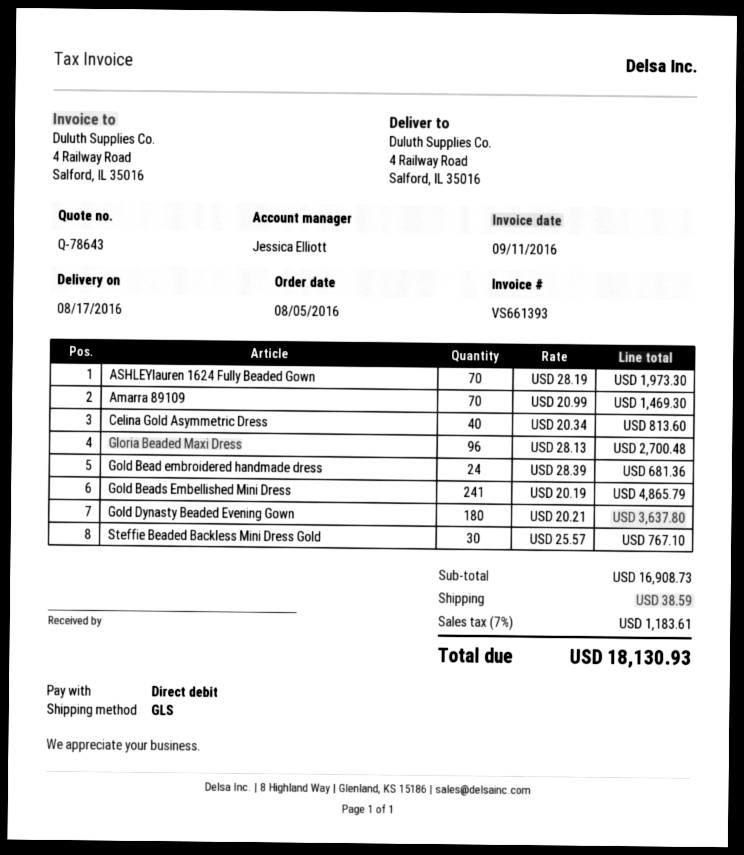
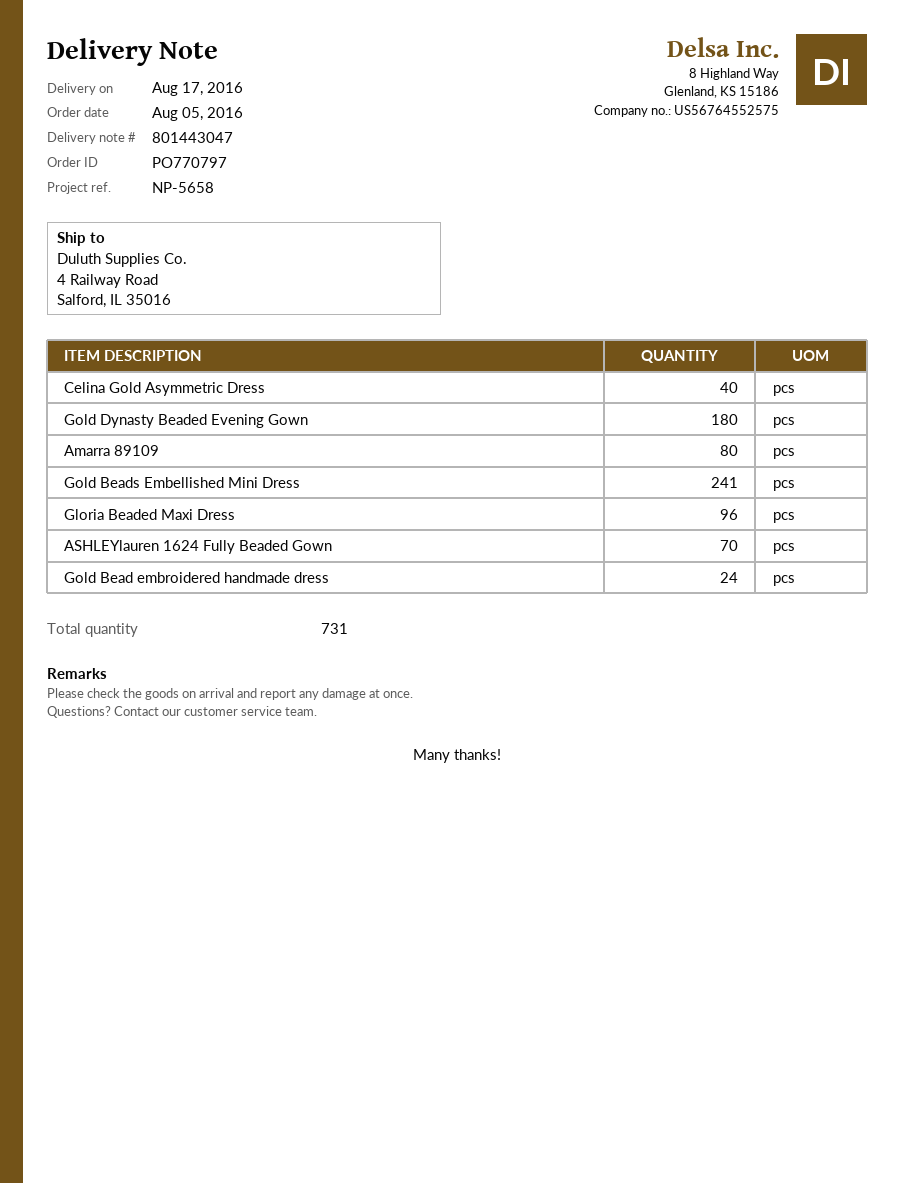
Amarra 89109: 70 -> 80
Steffie Beaded Backless Mini Dress Gold: 30 -> none

